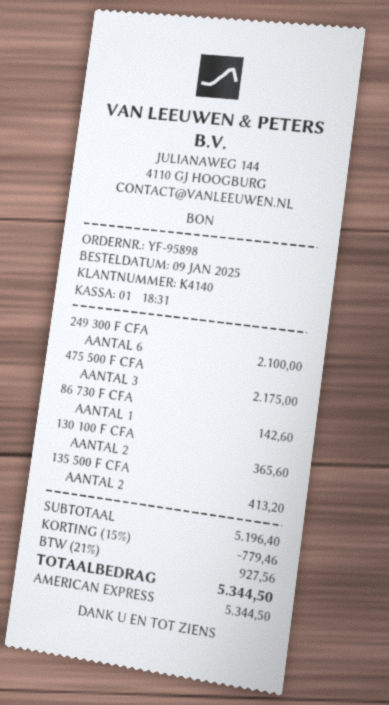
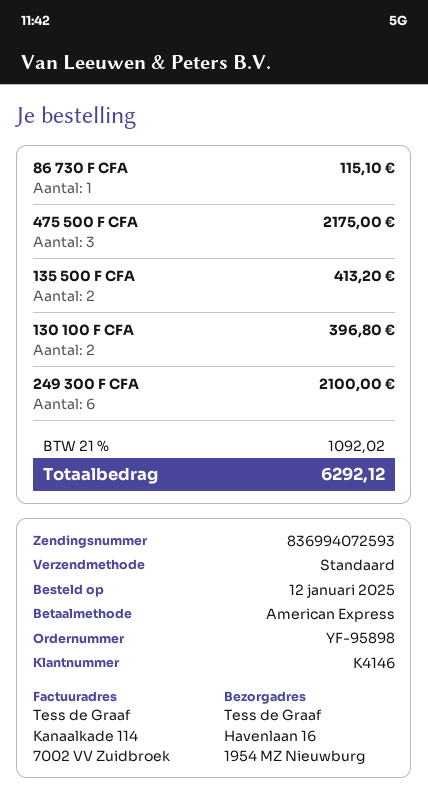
order date: 2025-01-09 -> 2025-01-12
customer number: K4140 -> K4146
86 730 F CFA: 1 for 142.60 -> 1 for 115.10
130 100 F CFA: 2 for 365.60 -> 2 for 396.80
discount: 15% = 779.46 -> none
tax: 21% = 927.56 -> 21% = 1092.02
total: 5344.50 -> 6292.12

